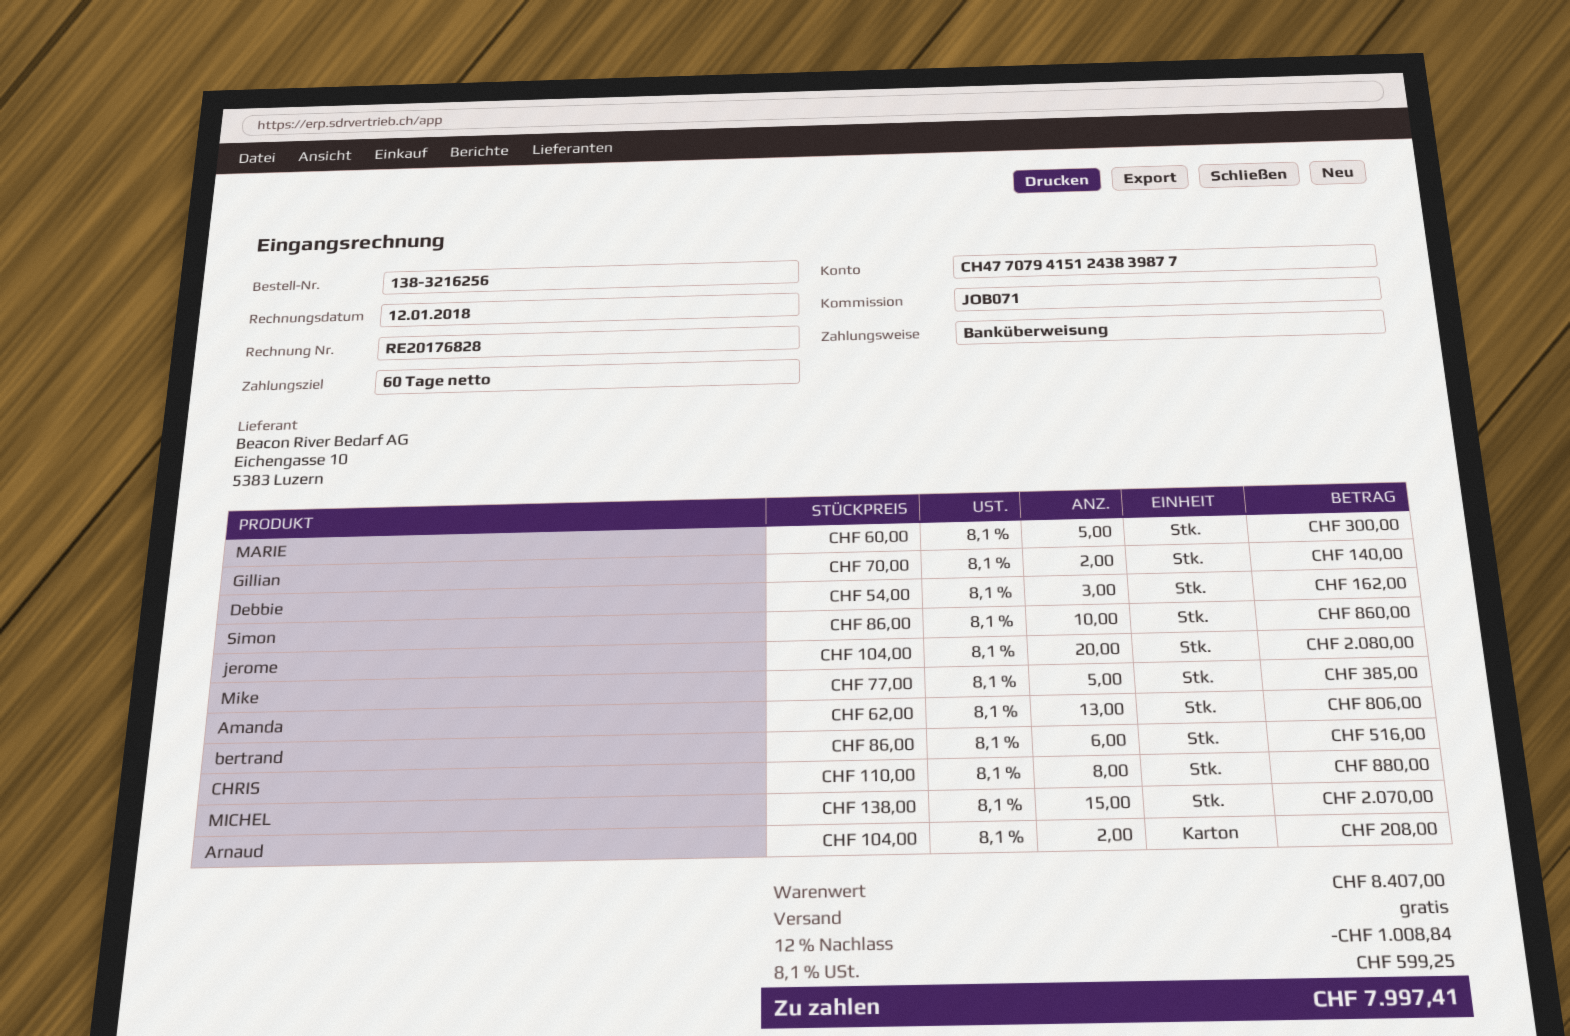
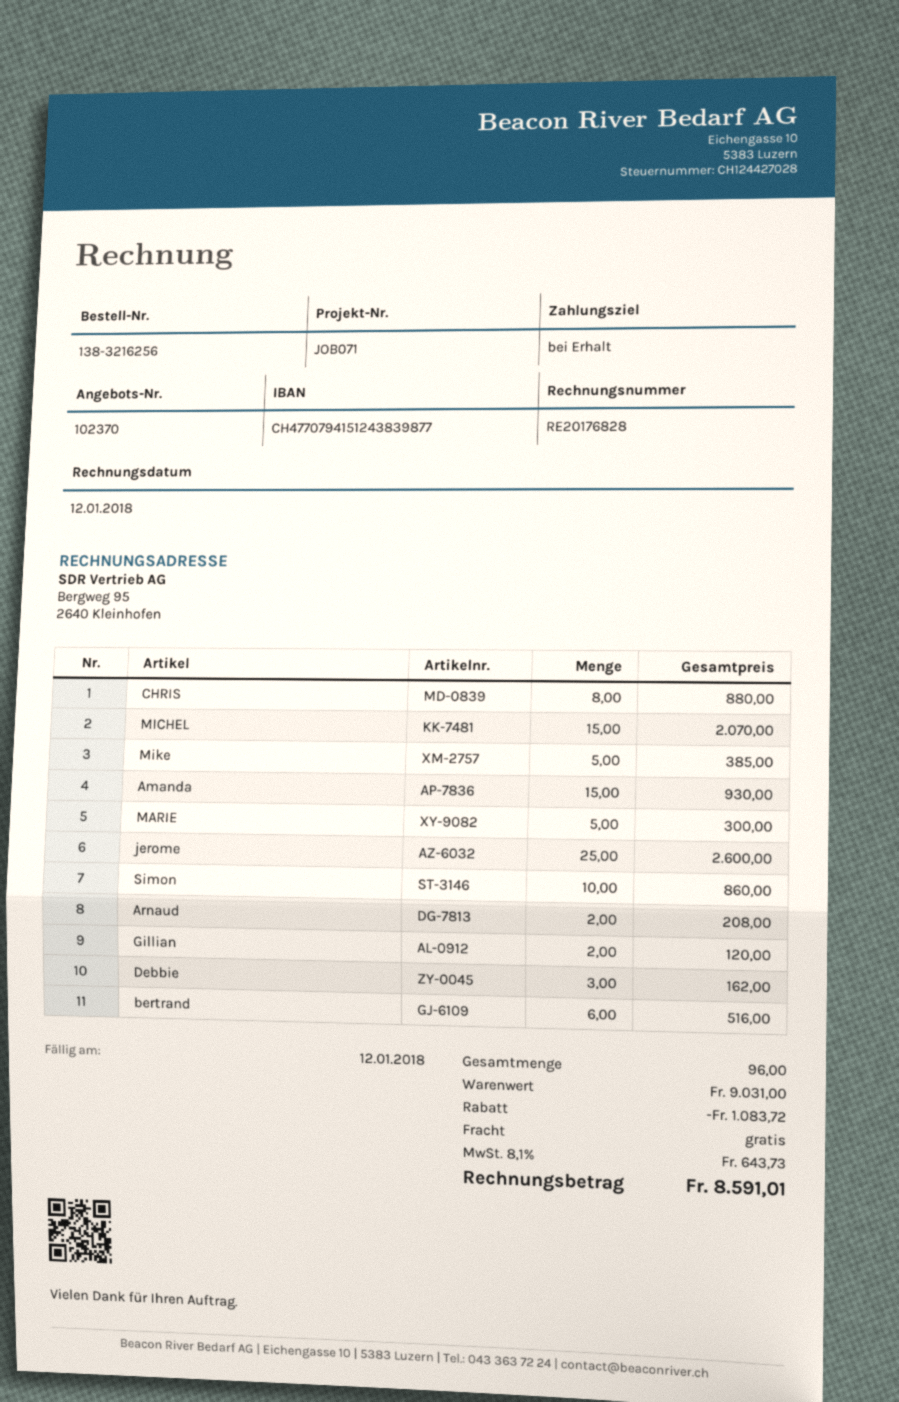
payment terms: 60 days -> on receipt
Gillian: 2 for 140.00 -> 2 for 120.00
jerome: 20 for 2080.00 -> 25 for 2600.00
Amanda: 13 for 806.00 -> 15 for 930.00
subtotal: 8407.00 -> 9031.00
discount: 1008.84 -> 1083.72
tax: 8.1% = 599.25 -> 8.1% = 643.73
total: 7997.41 -> 8591.01

